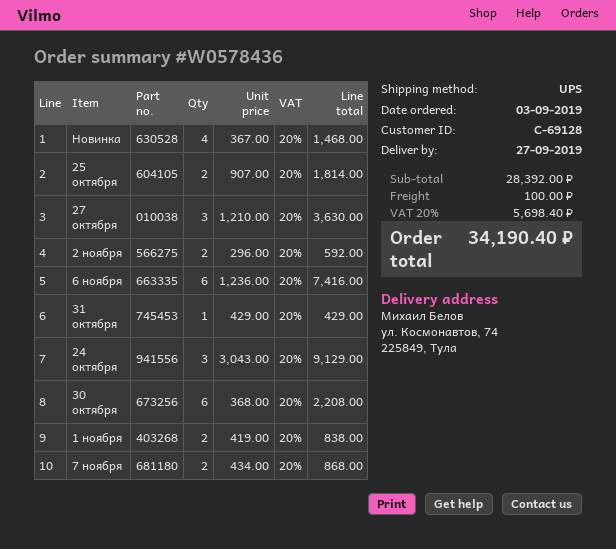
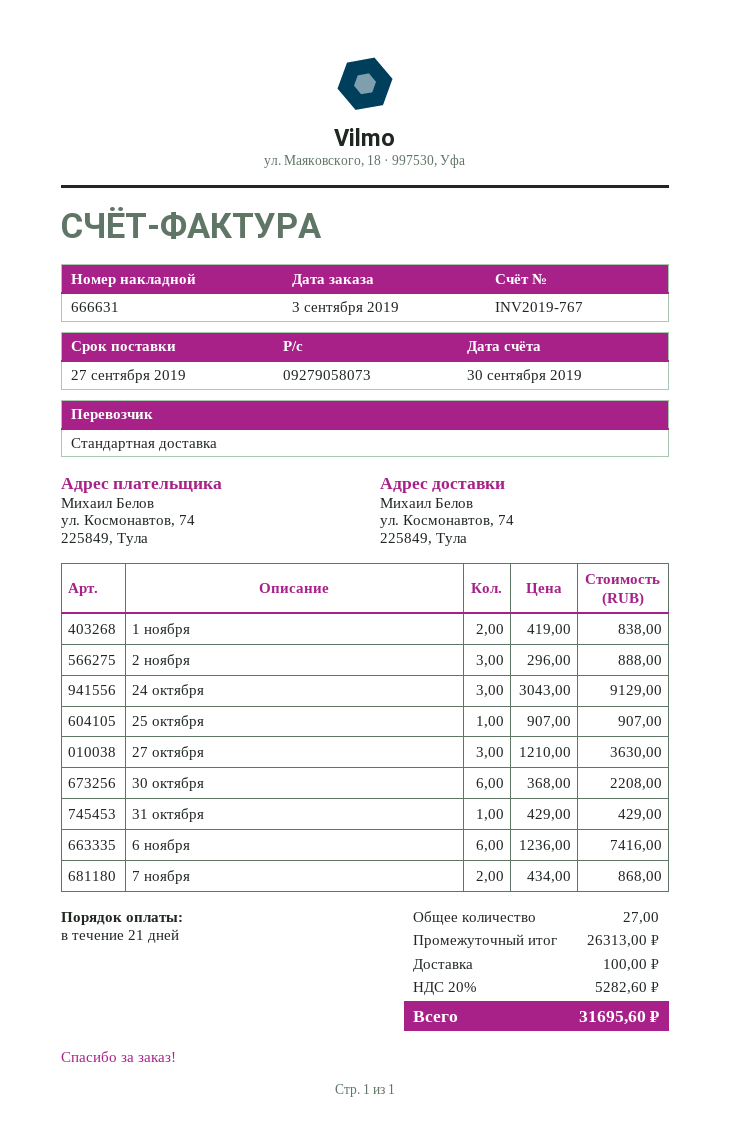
shipping method: UPS -> standard
Новинка: 4 x 367.00 = 1468.00 -> none
25 октября: 2 x 907.00 = 1814.00 -> 1 x 907.00 = 907.00
2 ноября: 2 x 296.00 = 592.00 -> 3 x 296.00 = 888.00
subtotal: 28392.00 -> 26313.00
tax: 20% = 5698.40 -> 20% = 5282.60
total: 34190.40 -> 31695.60

